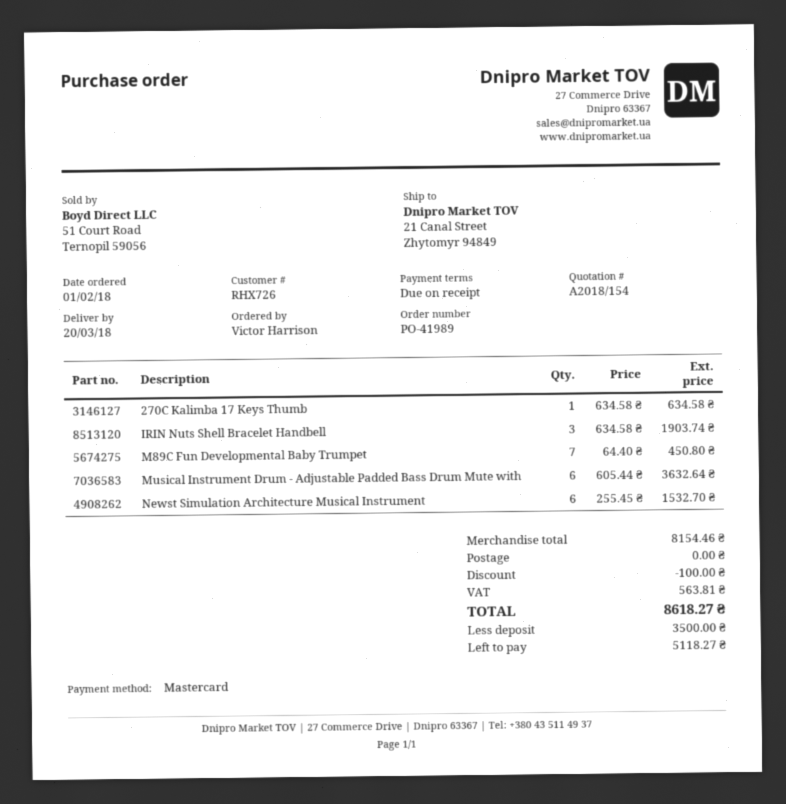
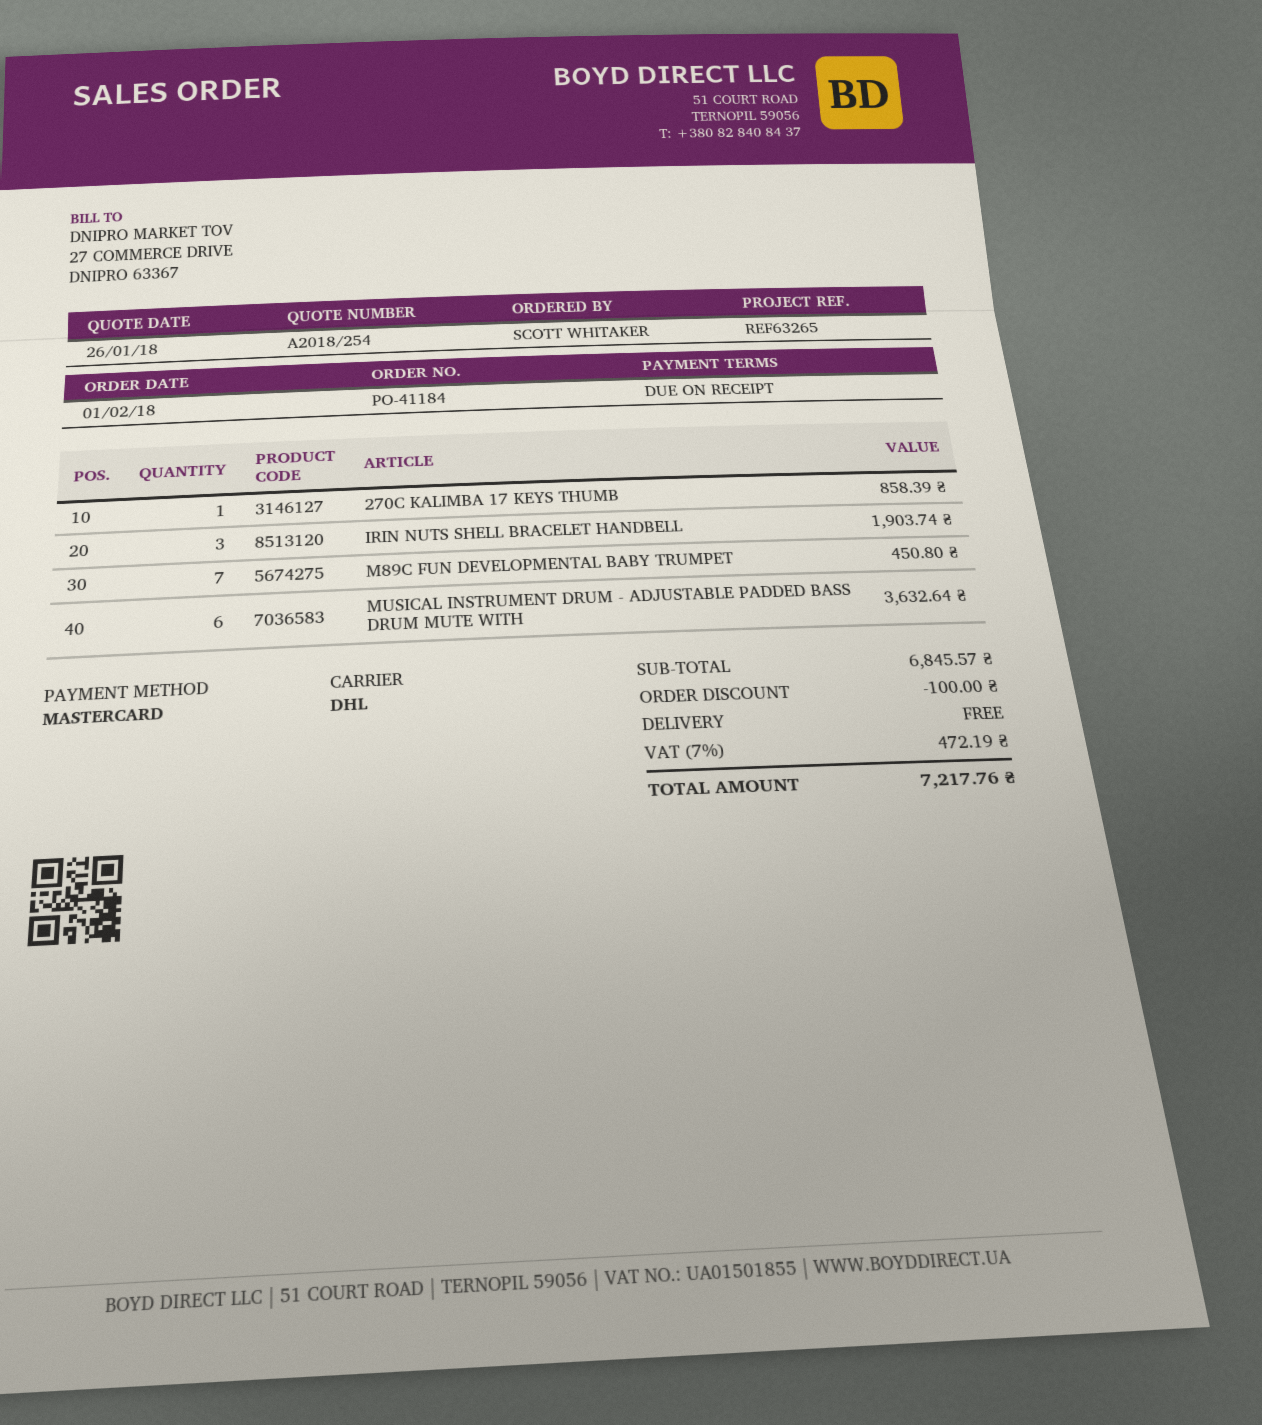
quote number: A2018/154 -> A2018/254
order number: PO-41989 -> PO-41184
ordered by: Victor Harrison -> SCOTT WHITAKER
270C Kalimba 17 Keys Thumb: 1 for 634.58 -> 1 for 858.39
Newst Simulation Architecture Musical Instrument: 6 for 1532.70 -> none
subtotal: 8154.46 -> 6845.57
tax: 563.81 -> 472.19
total: 8618.27 -> 7217.76

